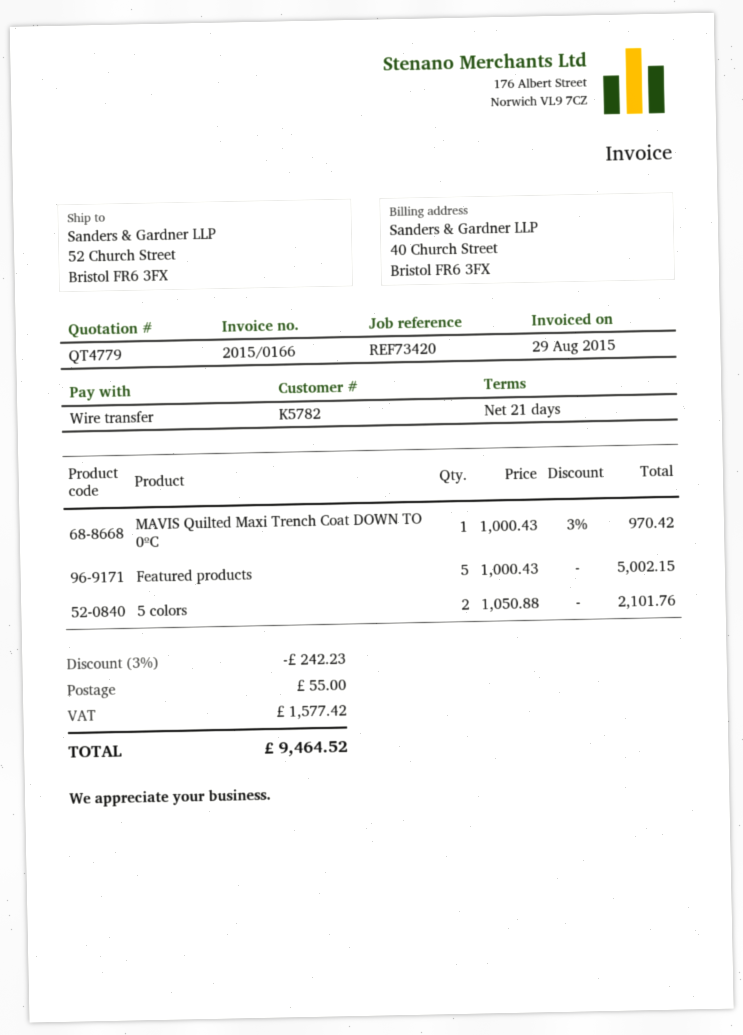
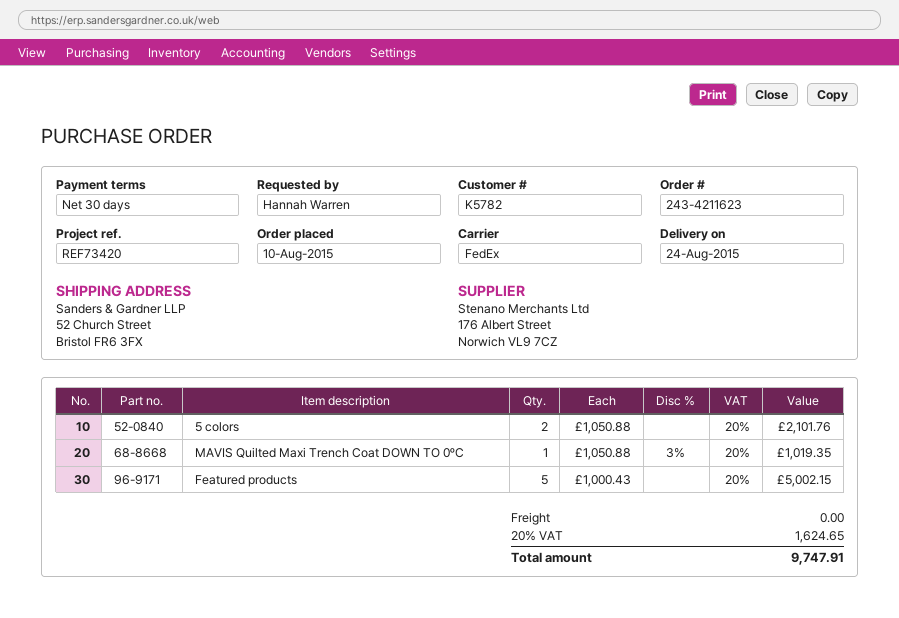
payment terms: 21 days -> 30 days
MAVIS Quilted Maxi Trench Coat DOWN TO 0ºC: 1 x 1000.43 - 3% = 970.42 -> 1 x 1050.88 - 3% = 1019.35
discount: 3% = 242.23 -> none
shipping: 55.00 -> 0.00
tax: 1577.42 -> 1624.65
total: 9464.52 -> 9747.91

